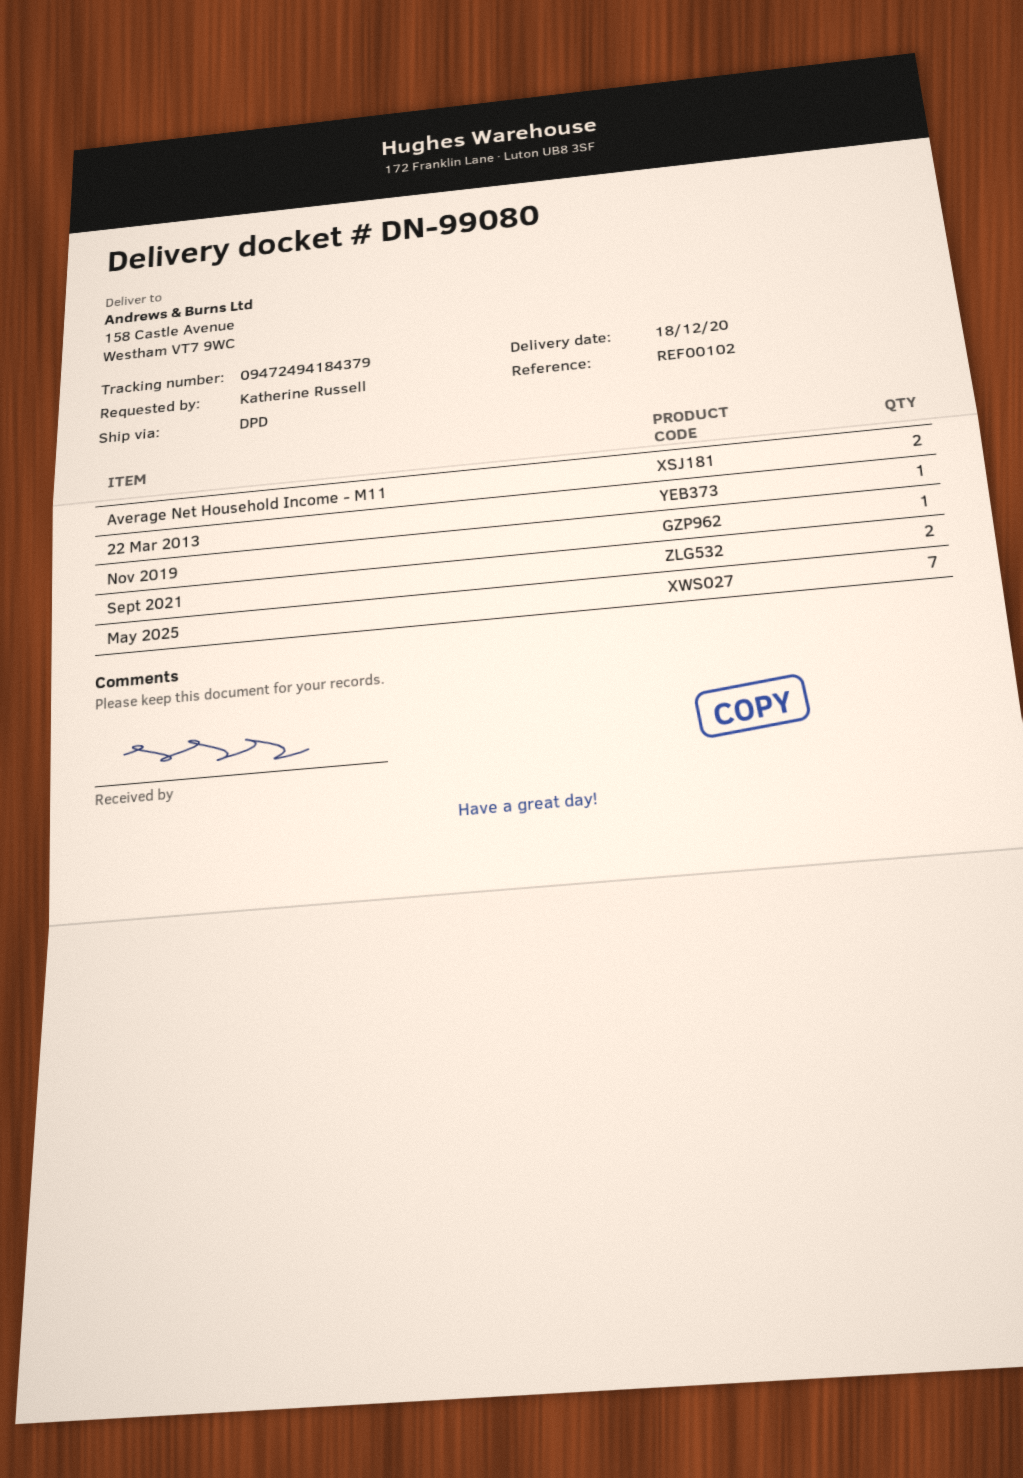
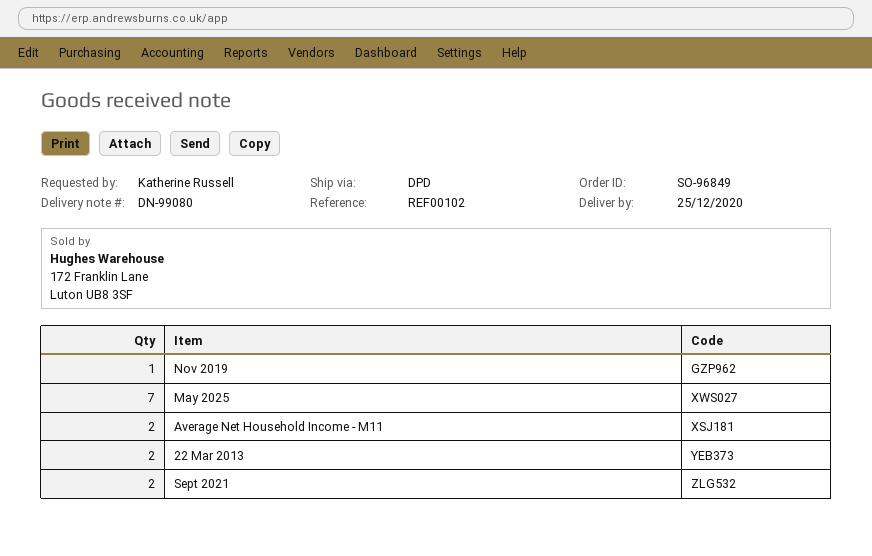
delivery date: 2020-12-18 -> 2020-12-25
22 Mar 2013: 1 -> 2

